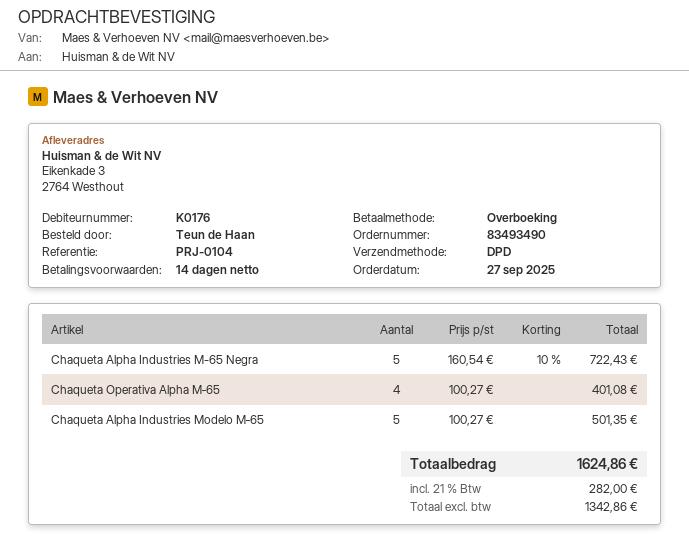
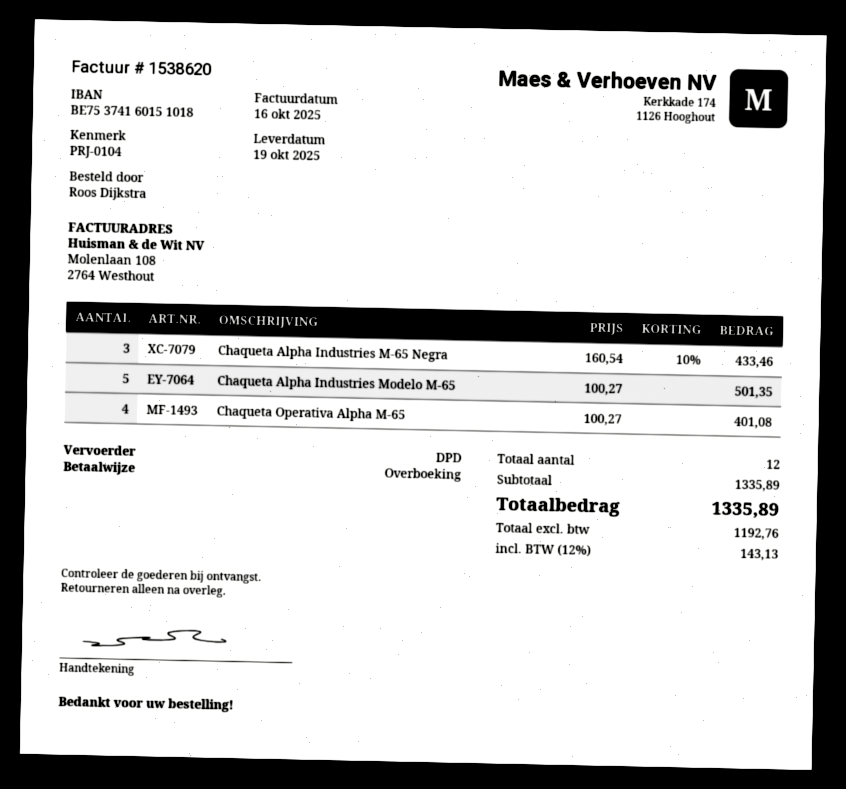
ordered by: Teun de Haan -> Roos Dijkstra
Chaqueta Alpha Industries M-65 Negra: 5 x 160.54 - 10% = 722.43 -> 3 x 160.54 - 10% = 433.46
net: 1342.86 -> 1192.76
tax: 21% = 282.00 -> 12% = 143.13
total: 1624.86 -> 1335.89

